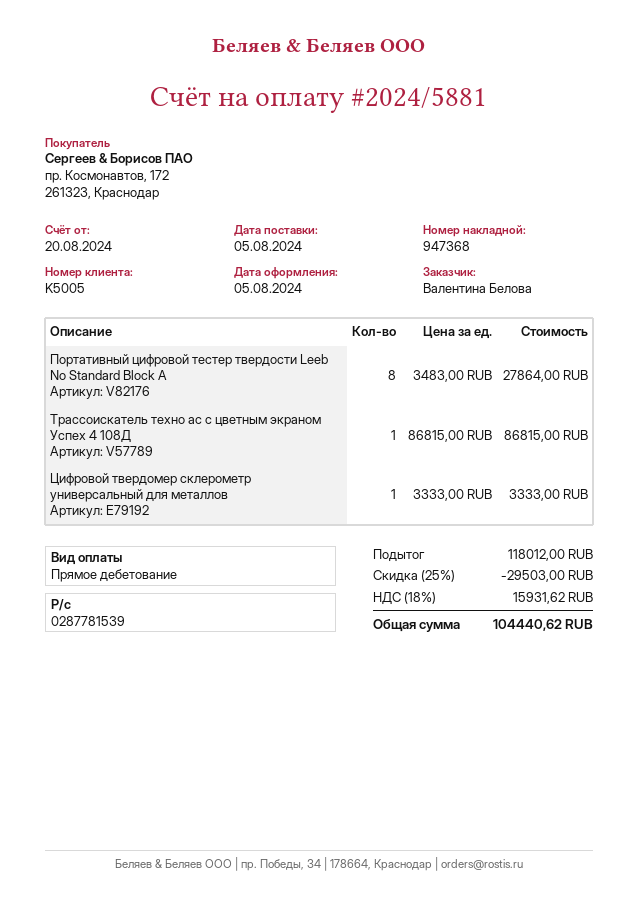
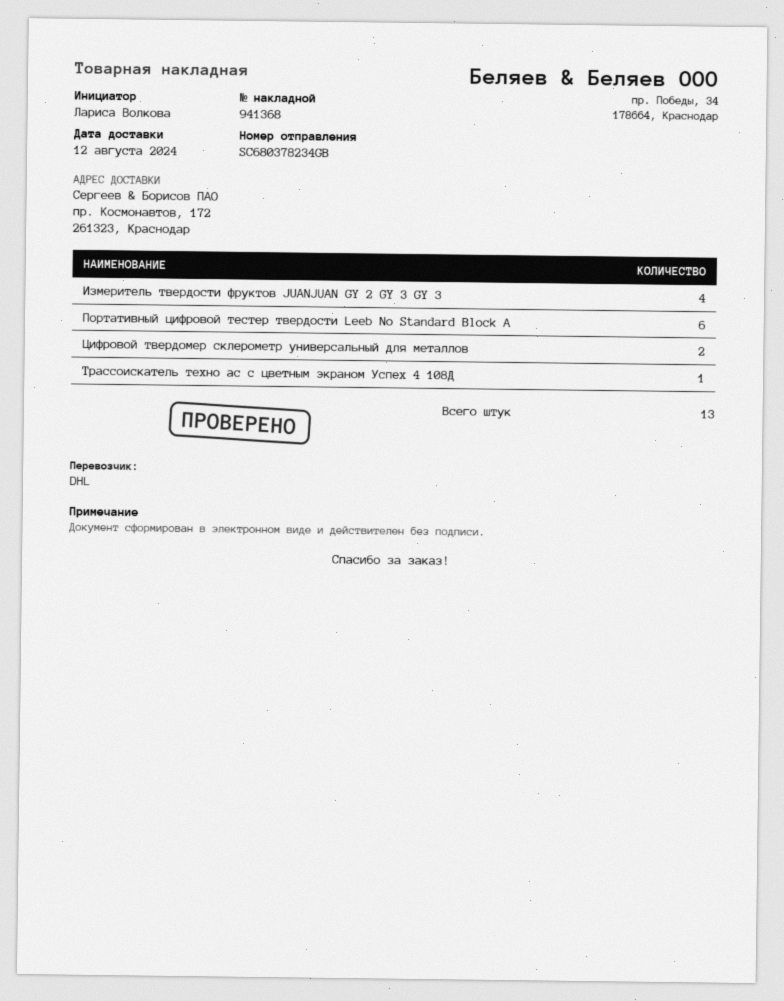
delivery note number: 947368 -> 941368
delivery date: 2024-08-05 -> 2024-08-12
ordered by: Валентина Белова -> Лариса Волкова
Портативный цифровой тестер твердости Leeb No Standard Block A: 8 -> 6
Цифровой твердомер склерометр универсальный для металлов: 1 -> 2
Измеритель твердости фруктов JUANJUAN GY 2 GY 3 GY 3: none -> 4

